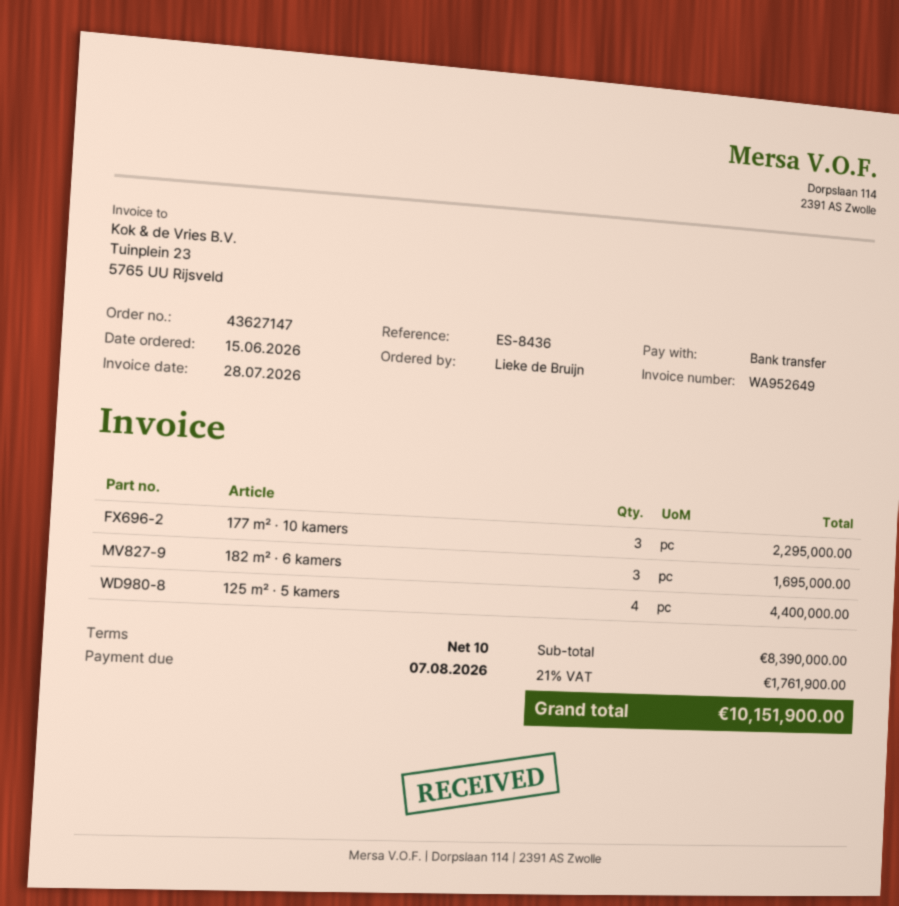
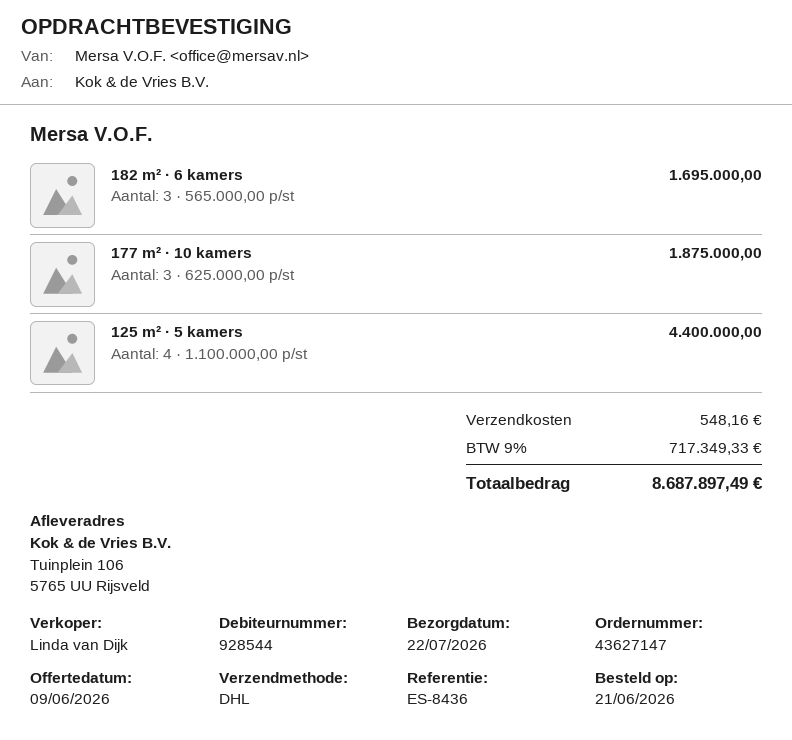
order date: 2026-06-15 -> 2026-06-21
177 m² · 10 kamers: 3 for 2295000.00 -> 3 for 1875000.00
shipping: none -> 548.16
tax: 21% = 1761900.00 -> 9% = 717349.33
total: 10151900.00 -> 8687897.49

